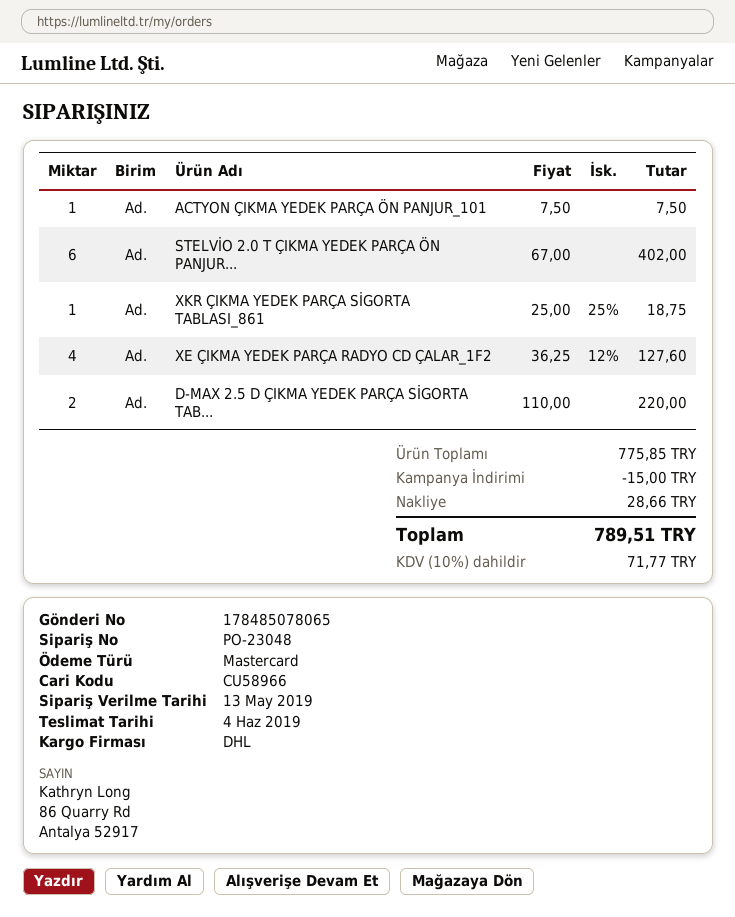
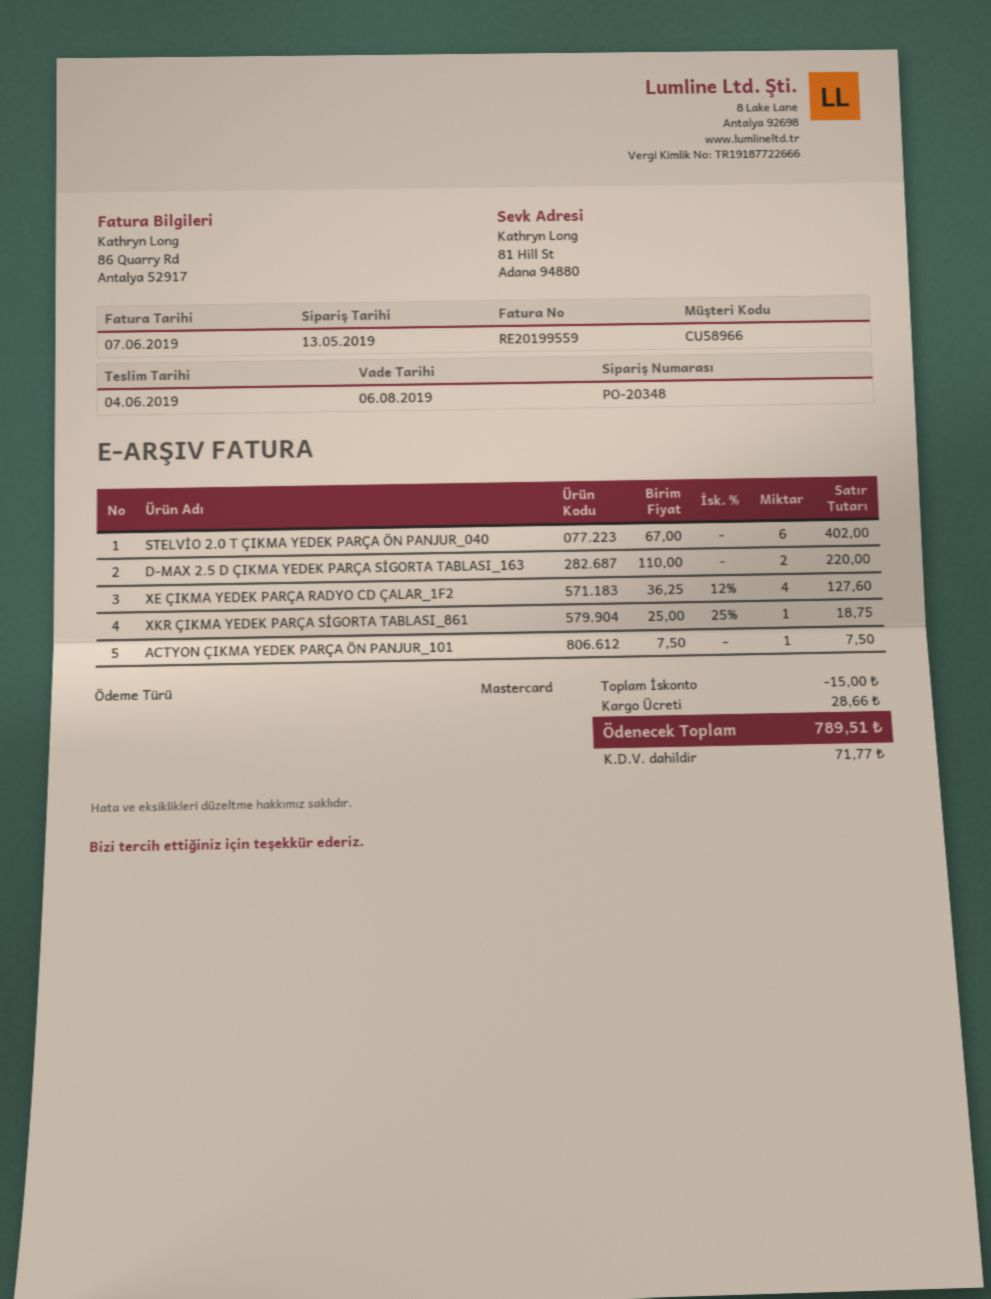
order number: PO-23048 -> PO-20348

